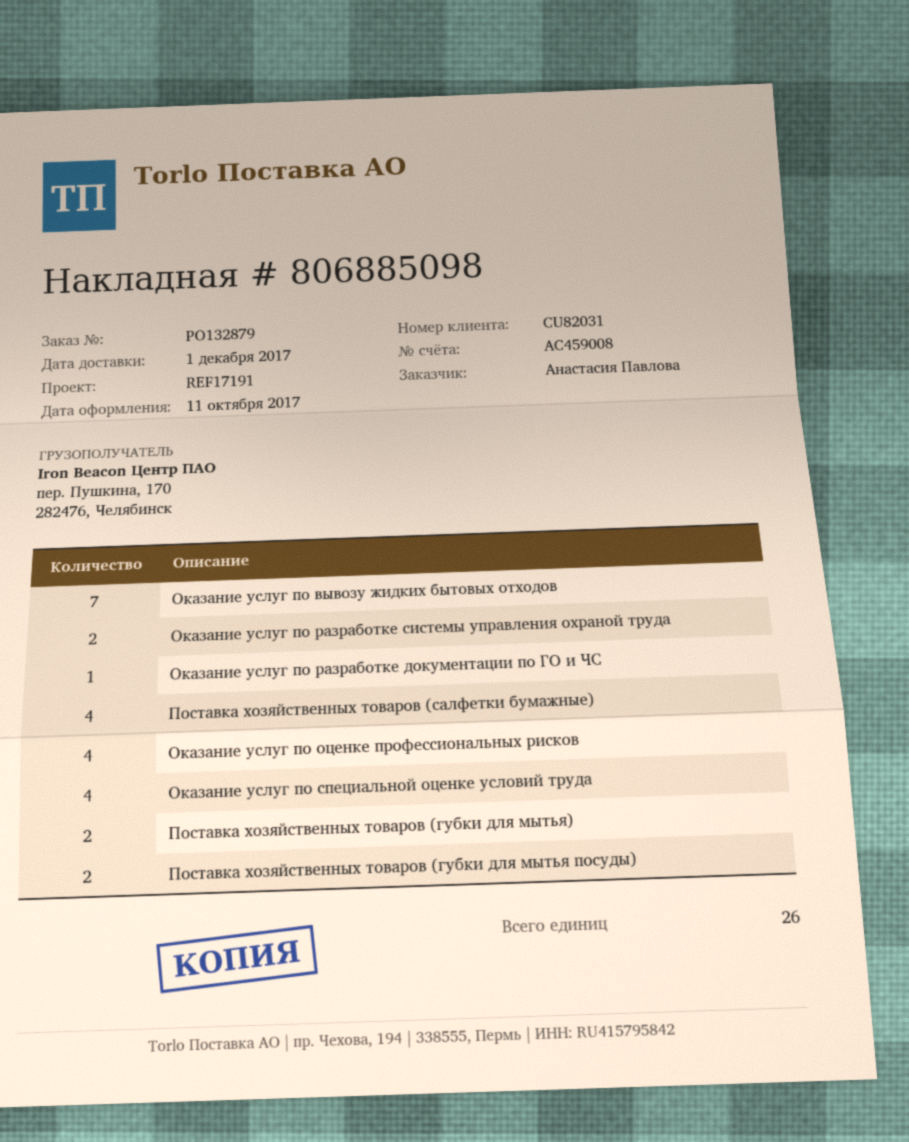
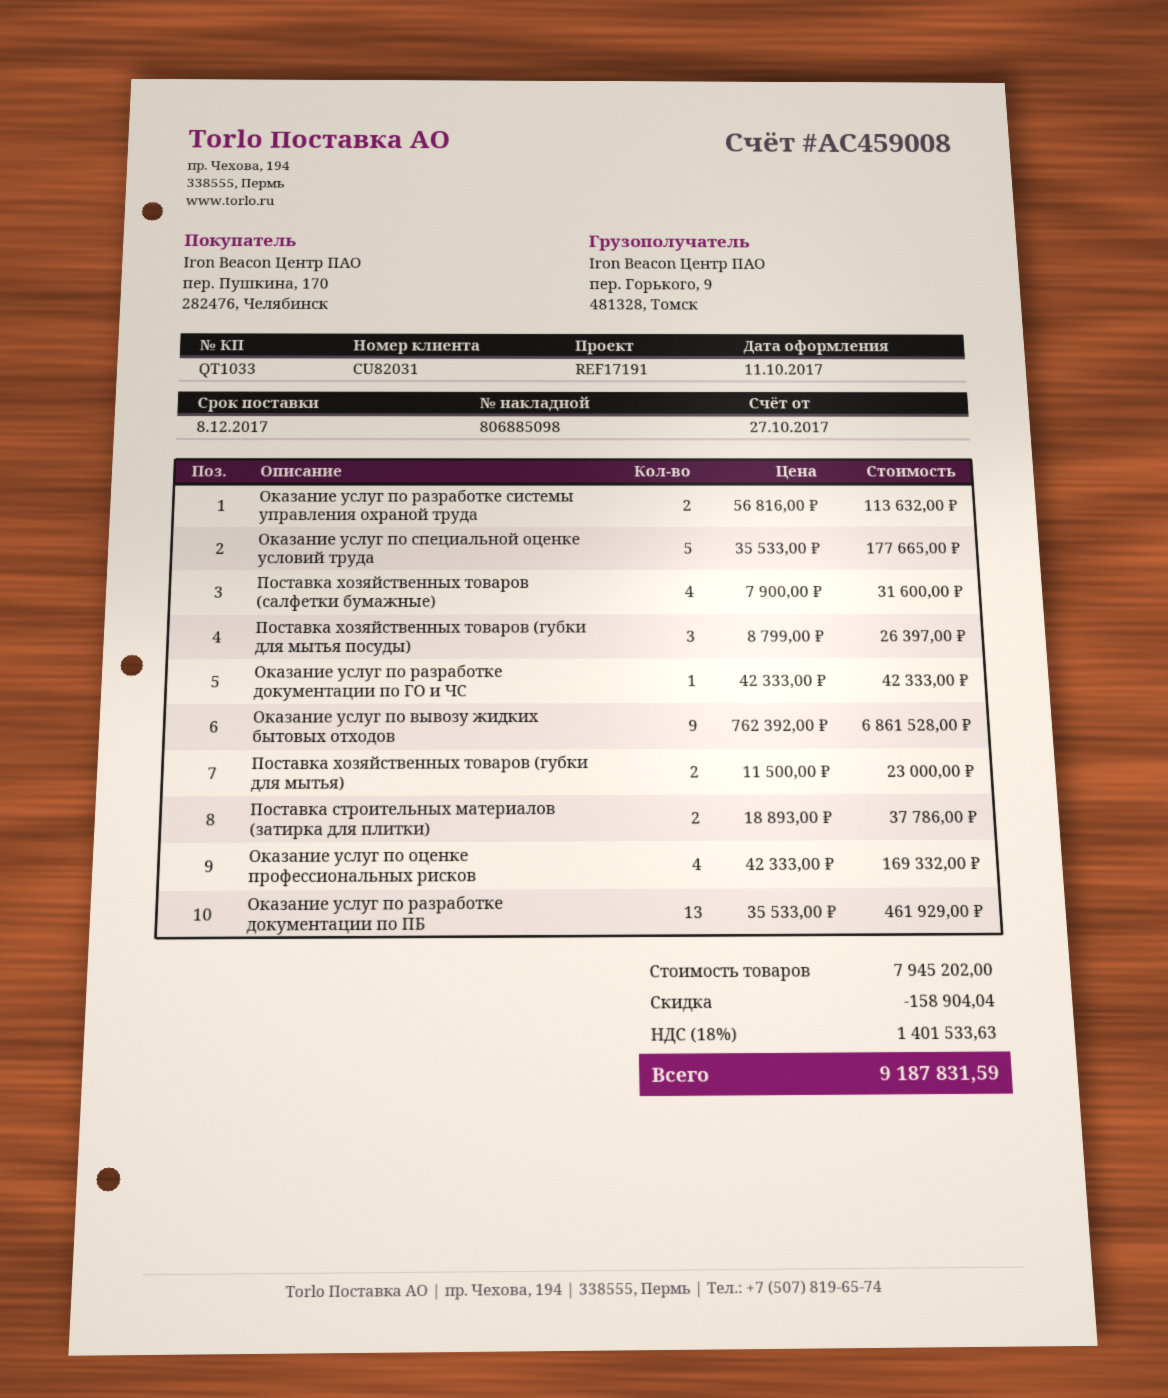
delivery date: 2017-12-01 -> 2017-12-08
ship to: пер. Пушкина, 170, 282476, Челябинск -> пер. Горького, 9, 481328, Томск
Оказание услуг по вывозу жидких бытовых отходов: 7 -> 9
Оказание услуг по специальной оценке условий труда: 4 -> 5
Поставка хозяйственных товаров (губки для мытья посуды): 2 -> 3
Поставка строительных материалов (затирка для плитки): none -> 2
Оказание услуг по разработке документации по ПБ: none -> 13

